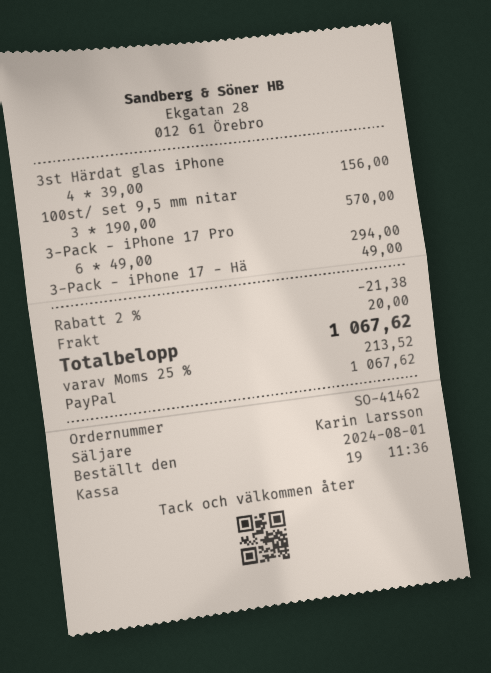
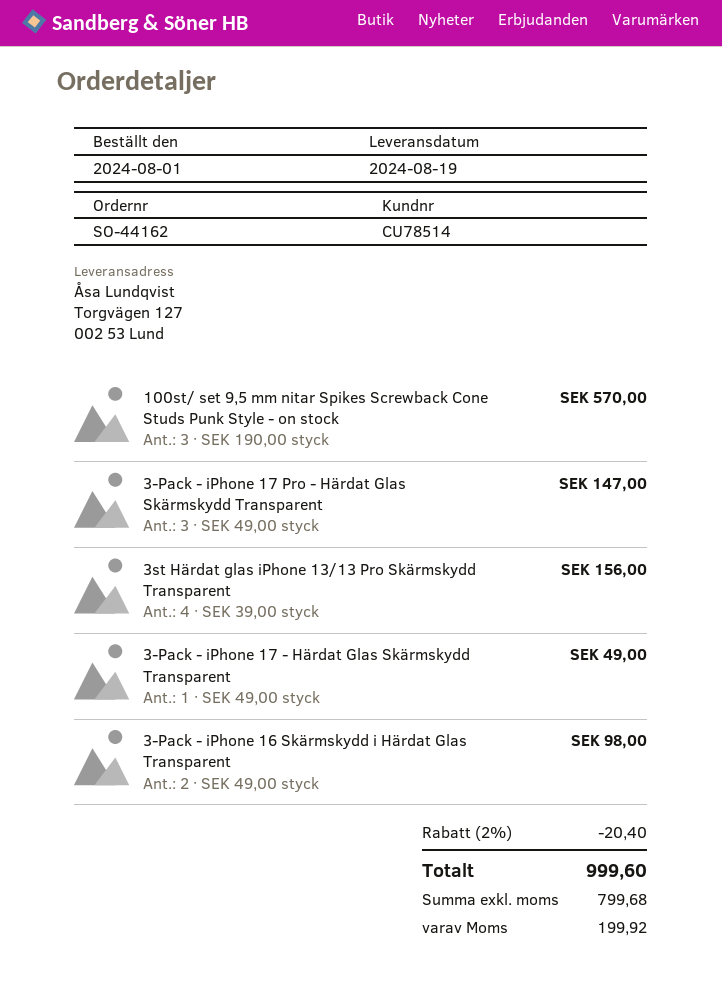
order number: SO-41462 -> SO-44162
3-Pack - iPhone 17 Pro: 6 x 49.00 = 294.00 -> 3 x 49.00 = 147.00
3-Pack - iPhone 16 Skärmskydd i Härdat Glas Transparent: none -> 2 x 49.00 = 98.00
discount: 2% = 21.38 -> 2% = 20.40
shipping: 20.00 -> none
tax: 213.52 -> 199.92
total: 1067.62 -> 999.60

